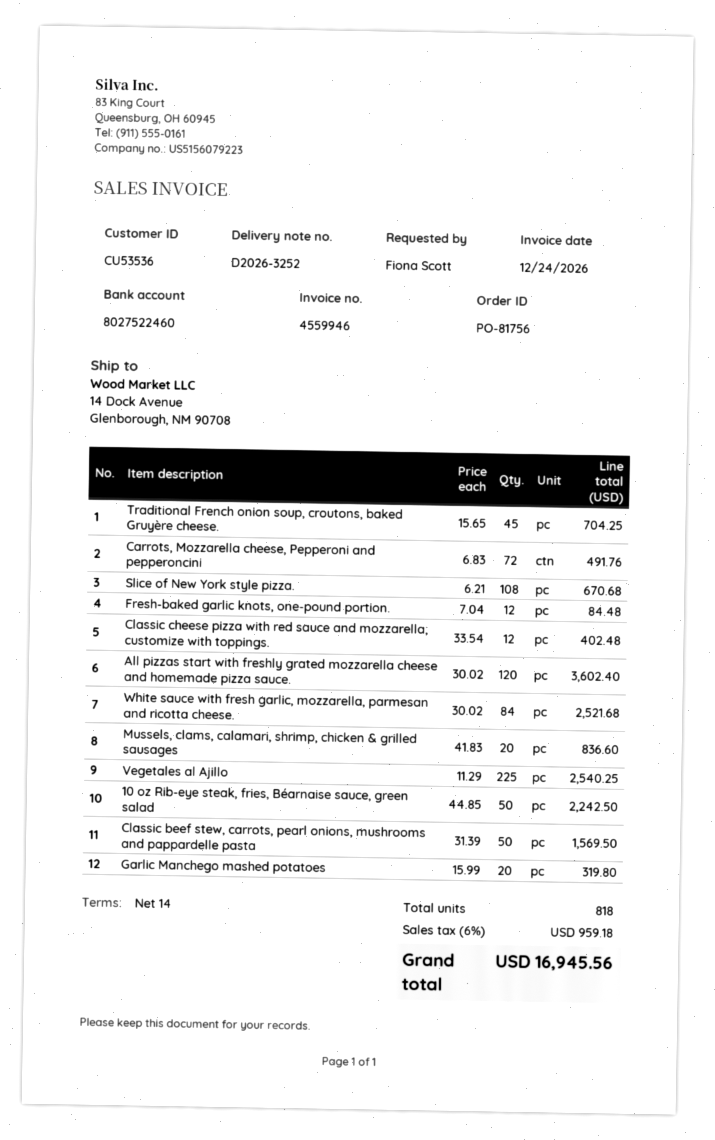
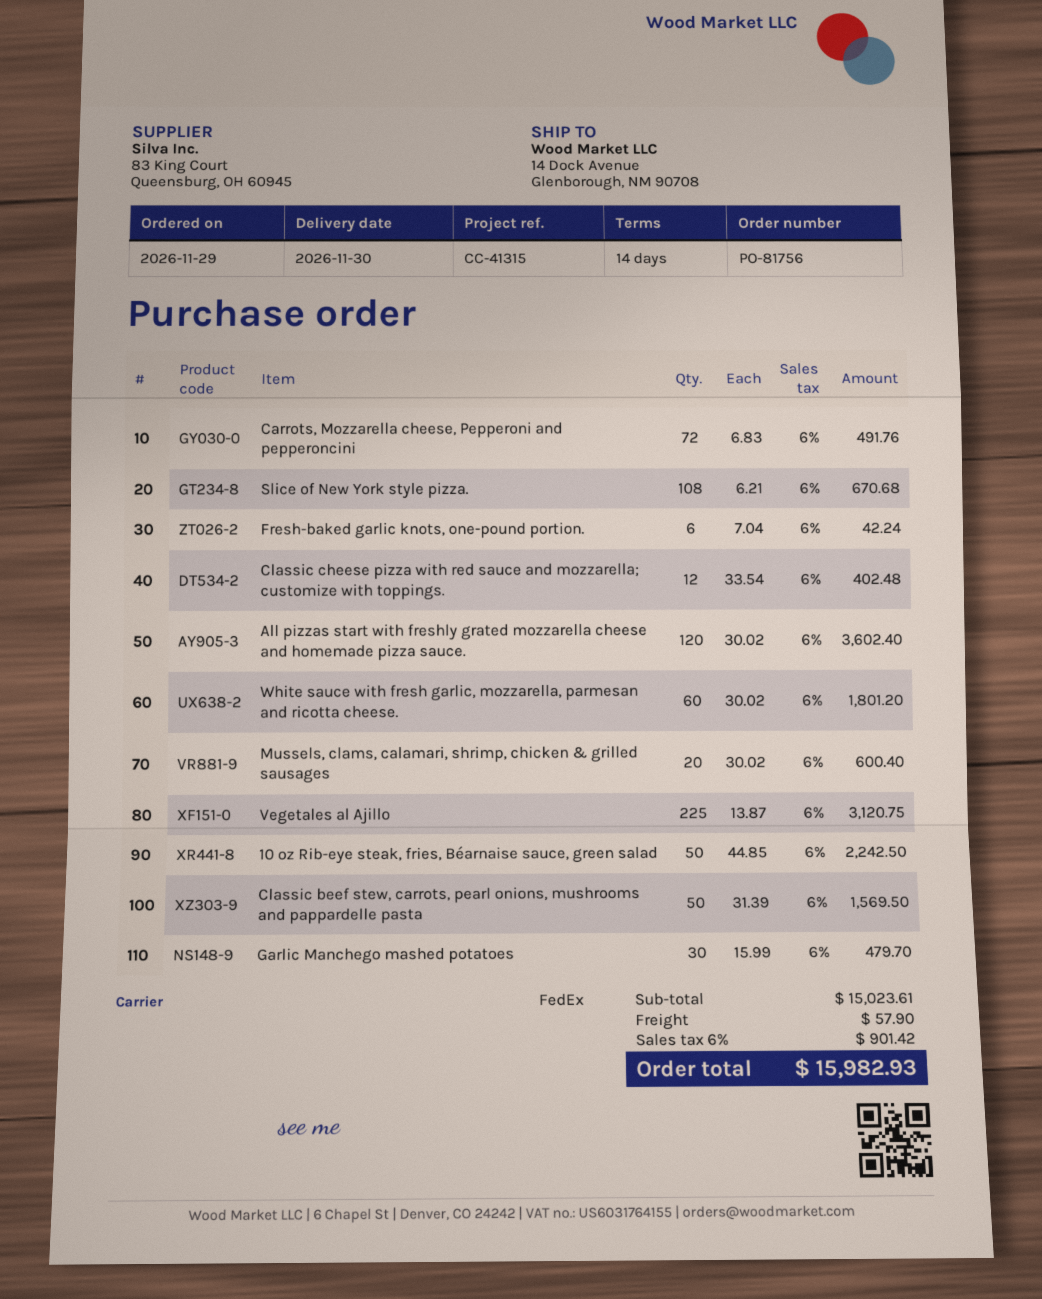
Traditional French onion soup, croutons, baked Gruyère cheese.: 45 x 15.65 = 704.25 -> none
Fresh-baked garlic knots, one-pound portion.: 12 x 7.04 = 84.48 -> 6 x 7.04 = 42.24
White sauce with fresh garlic, mozzarella, parmesan and ricotta cheese.: 84 x 30.02 = 2521.68 -> 60 x 30.02 = 1801.20
Mussels, clams, calamari, shrimp, chicken & grilled sausages: 20 x 41.83 = 836.60 -> 20 x 30.02 = 600.40
Vegetales al Ajillo: 225 x 11.29 = 2540.25 -> 225 x 13.87 = 3120.75
Garlic Manchego mashed potatoes: 20 x 15.99 = 319.80 -> 30 x 15.99 = 479.70
shipping: none -> 57.90
tax: 6% = 959.18 -> 6% = 901.42
total: 16945.56 -> 15982.93

